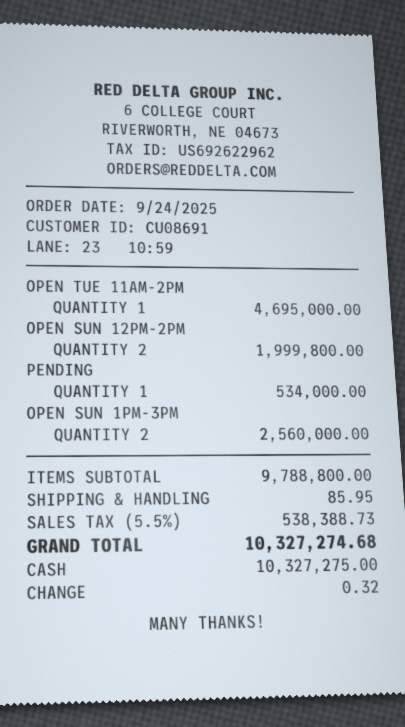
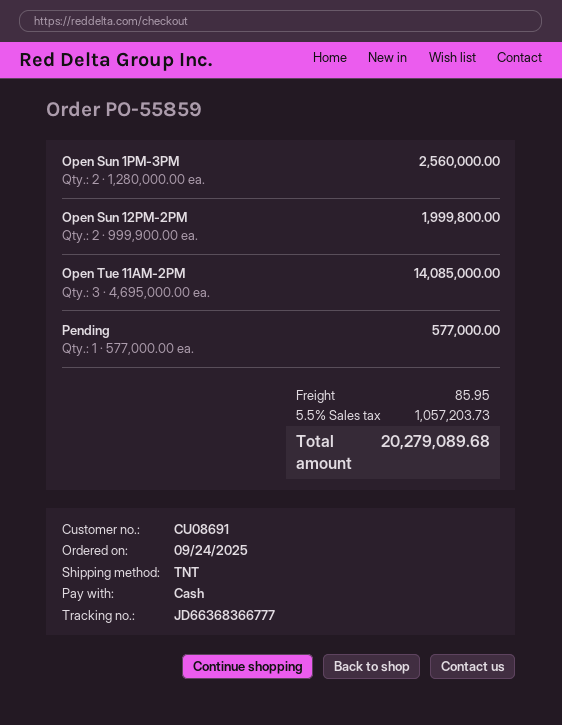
OPEN TUE 11AM-2PM: 1 for 4695000.00 -> 3 for 14085000.00
PENDING: 1 for 534000.00 -> 1 for 577000.00
tax: 5.5% = 538388.73 -> 5.5% = 1057203.73
total: 10327274.68 -> 20279089.68

